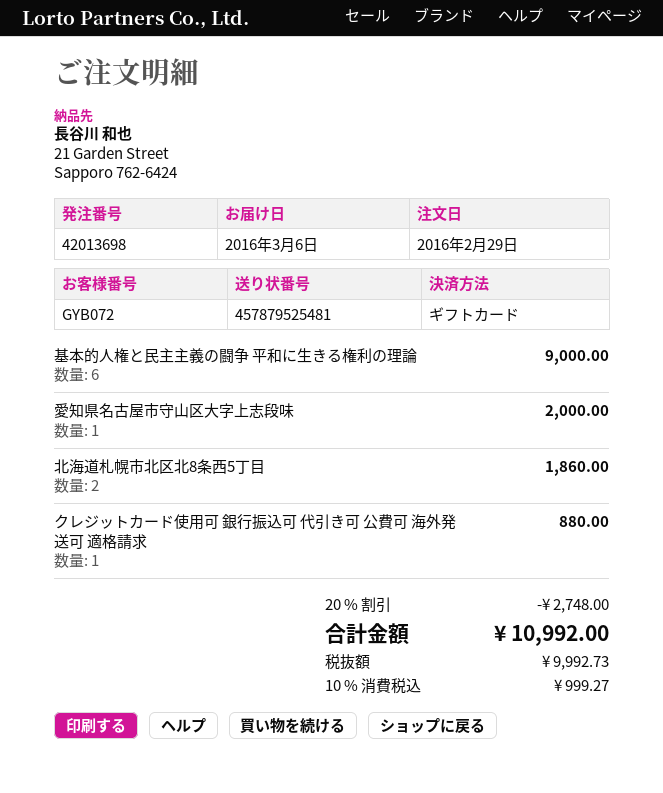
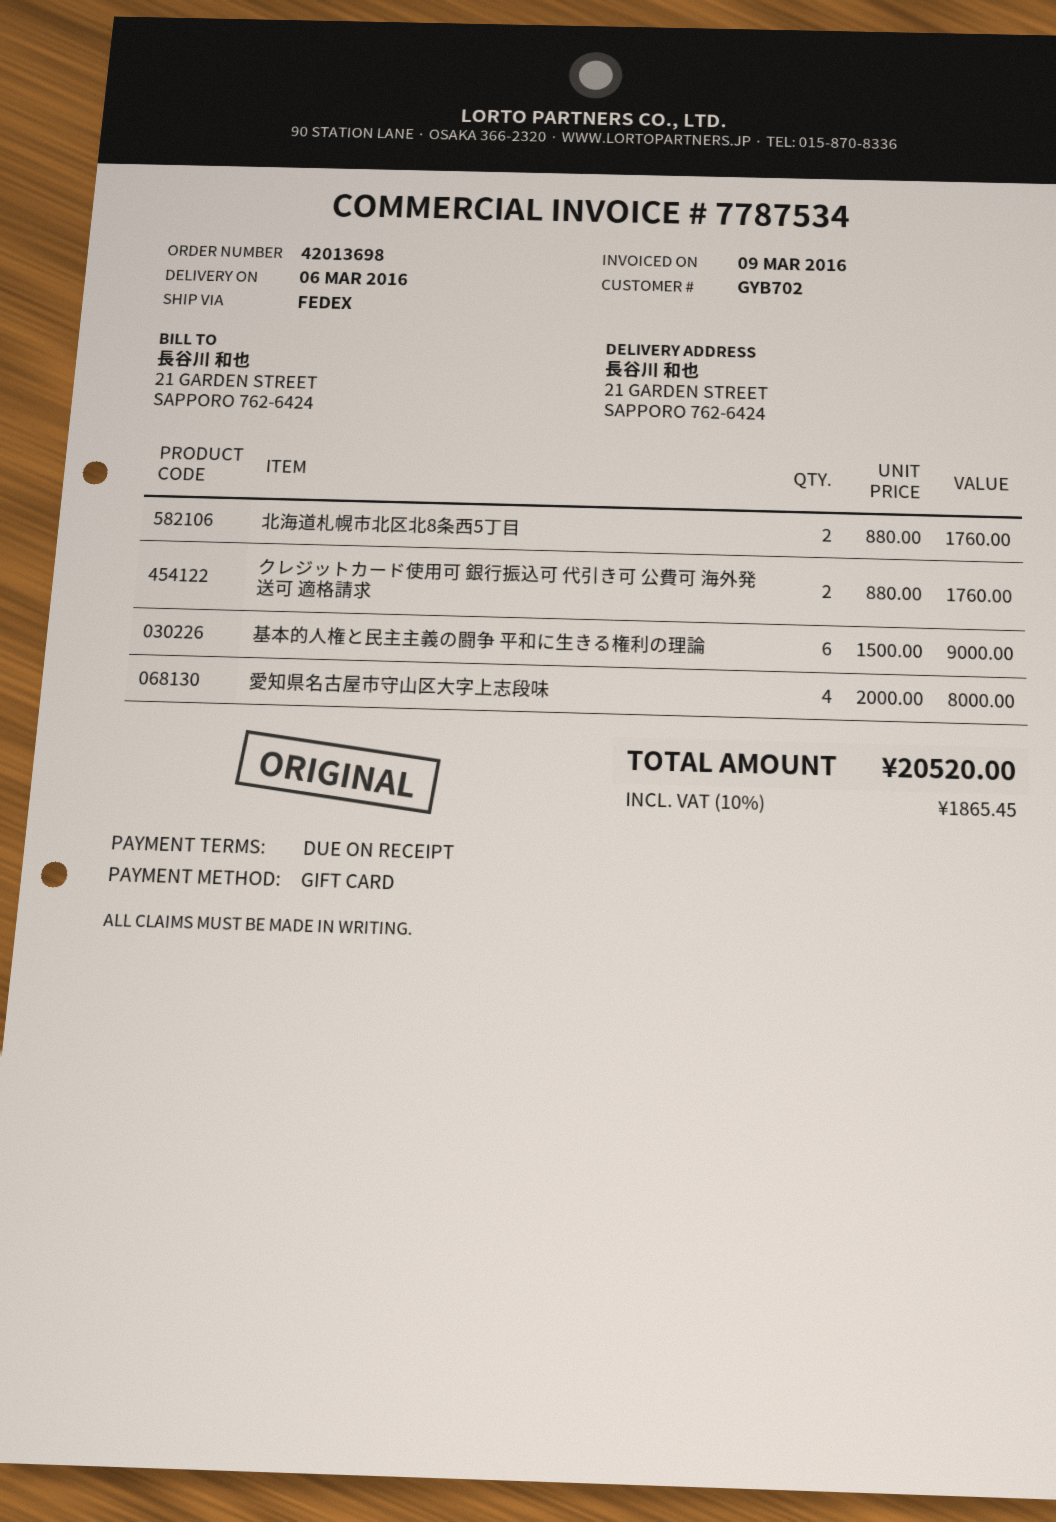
customer number: GYB072 -> GYB702
愛知県名古屋市守山区大字上志段味: 1 for 2000.00 -> 4 for 8000.00
北海道札幌市北区北8条西5丁目: 2 for 1860.00 -> 2 for 1760.00
クレジットカード使用可 銀行振込可 代引き可 公費可 海外発送可 適格請求: 1 for 880.00 -> 2 for 1760.00
discount: 20% = 2748.00 -> none
tax: 10% = 999.27 -> 10% = 1865.45
total: 10992.00 -> 20520.00

